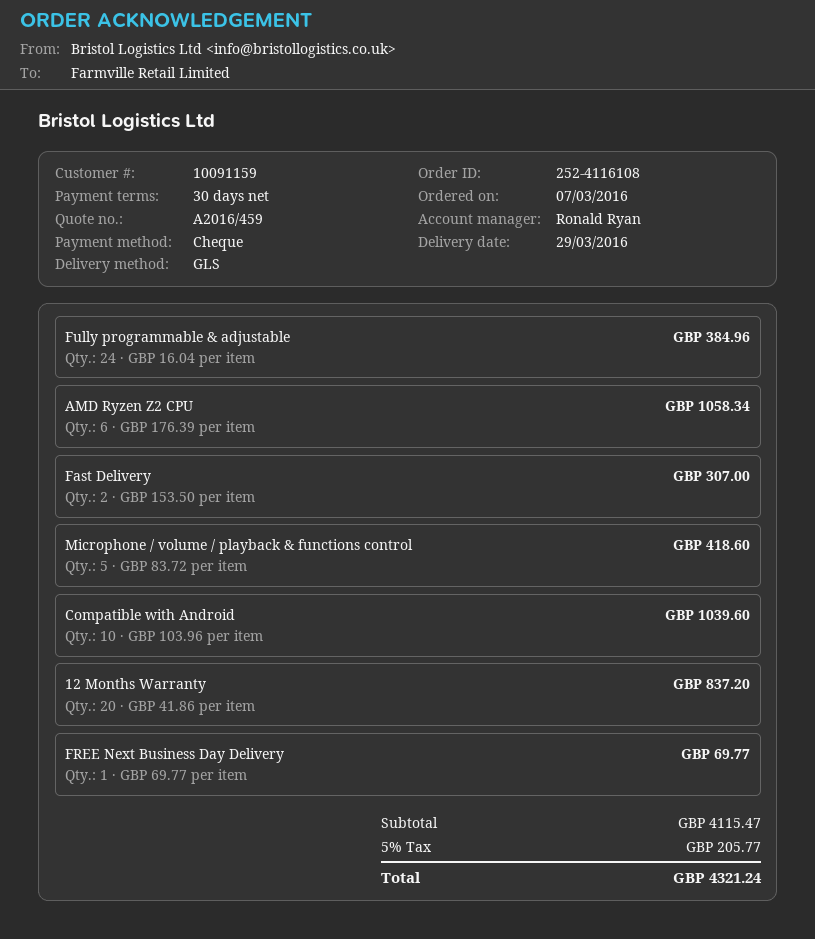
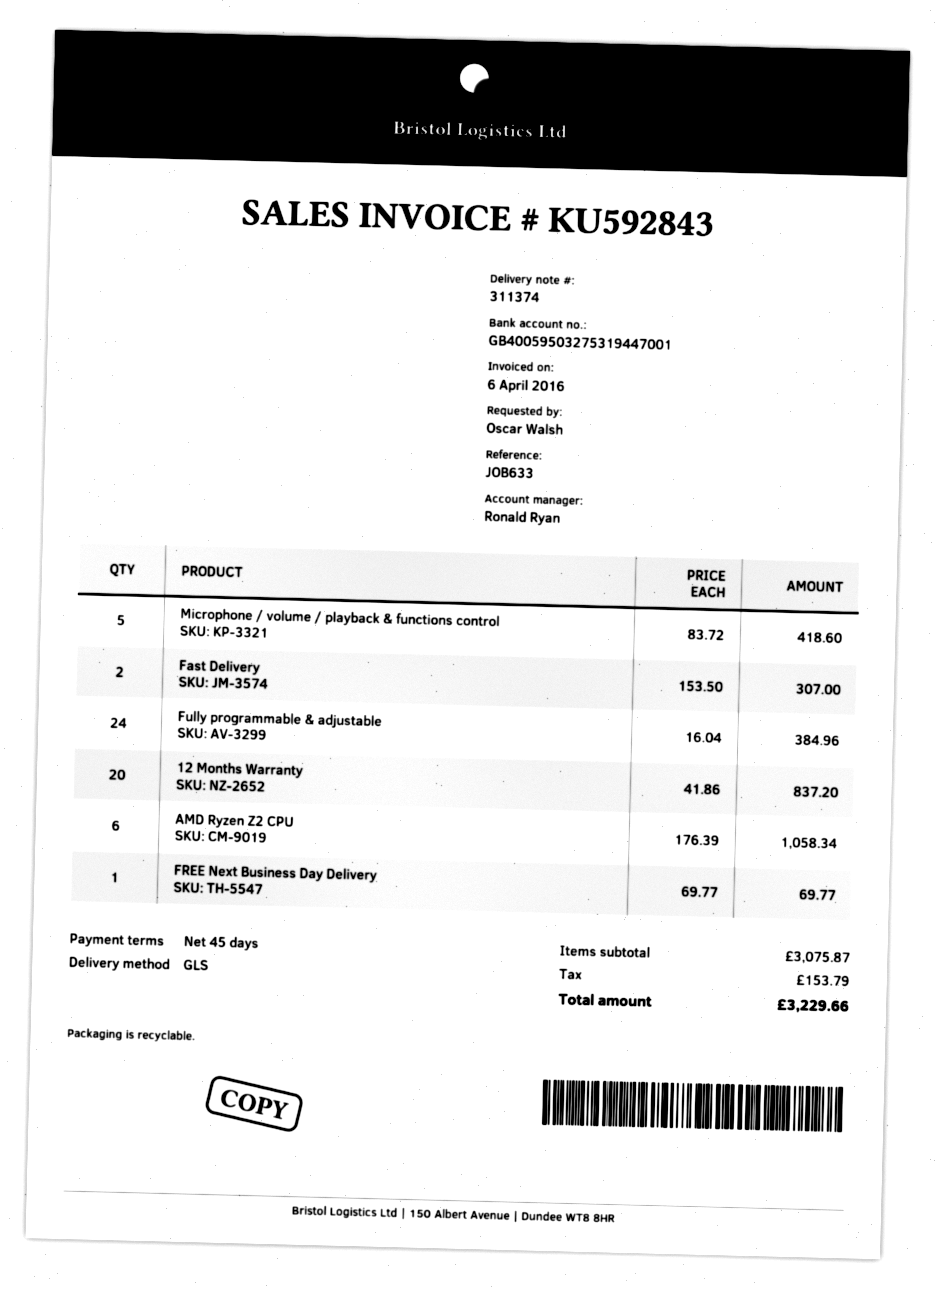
payment terms: 30 days -> 45 days
Compatible with Android: 10 x 103.96 = 1039.60 -> none
subtotal: 4115.47 -> 3075.87
tax: 205.77 -> 153.79
total: 4321.24 -> 3229.66

